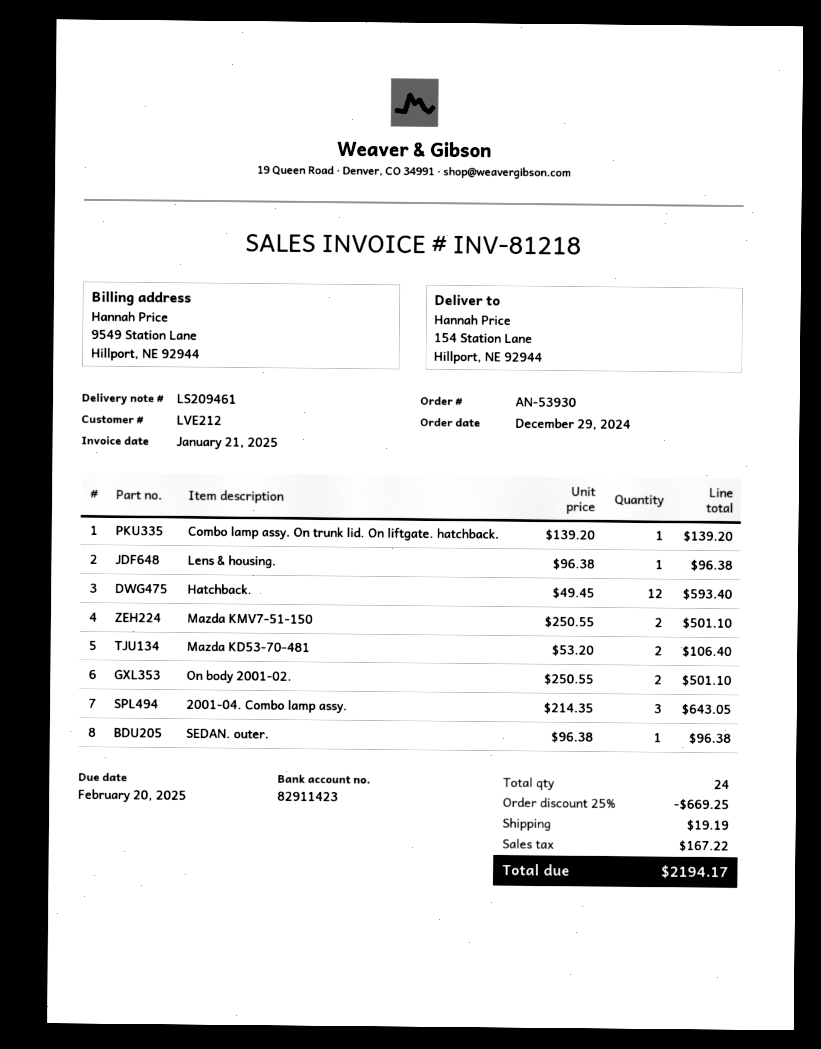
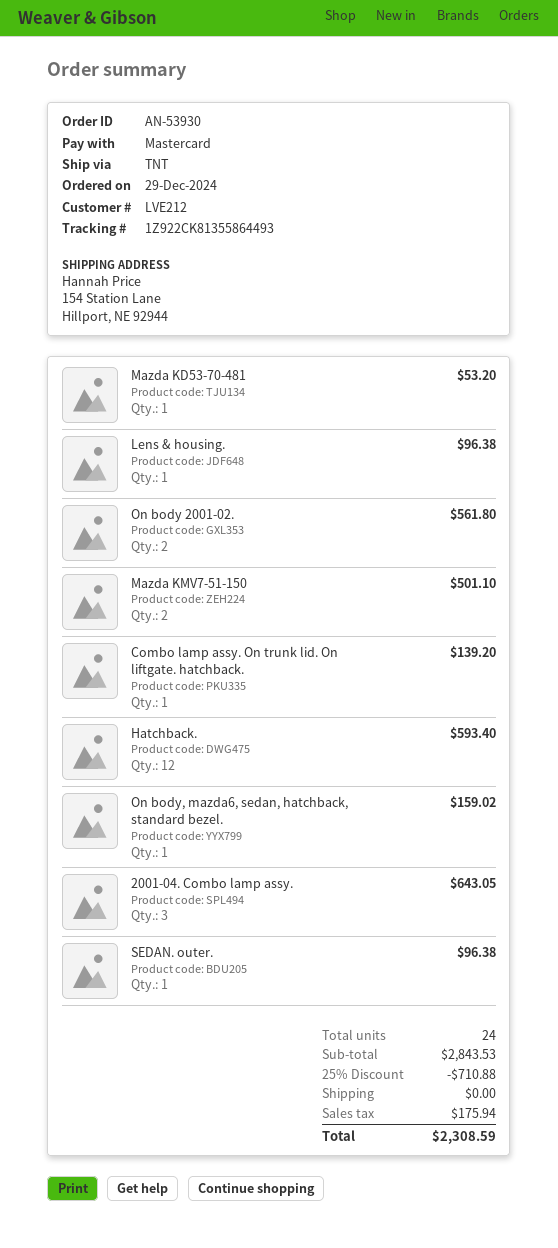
Mazda KD53-70-481: 2 for 106.40 -> 1 for 53.20
On body 2001-02.: 2 for 501.10 -> 2 for 561.80
On body, mazda6, sedan, hatchback, standard bezel.: none -> 1 for 159.02
discount: 25% = 669.25 -> 25% = 710.88
shipping: 19.19 -> 0.00
tax: 167.22 -> 175.94
total: 2194.17 -> 2308.59

